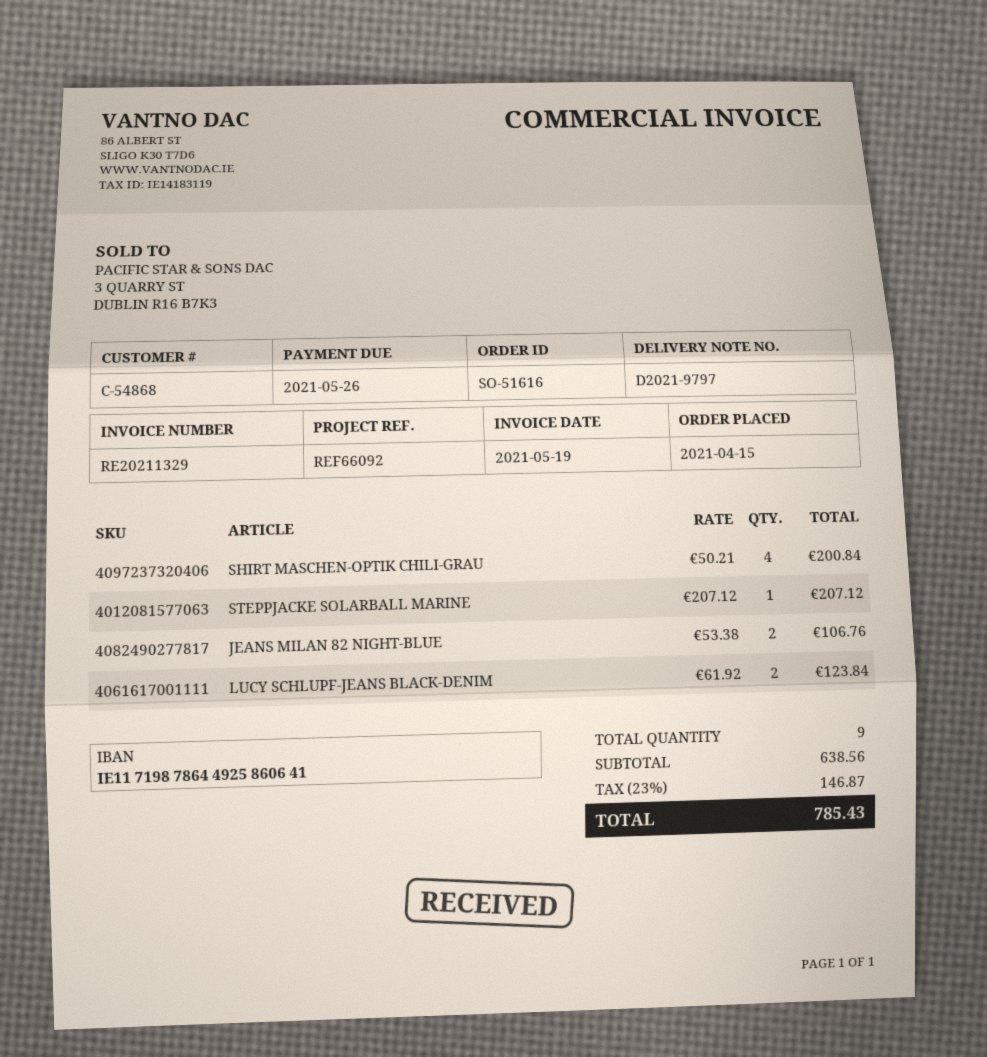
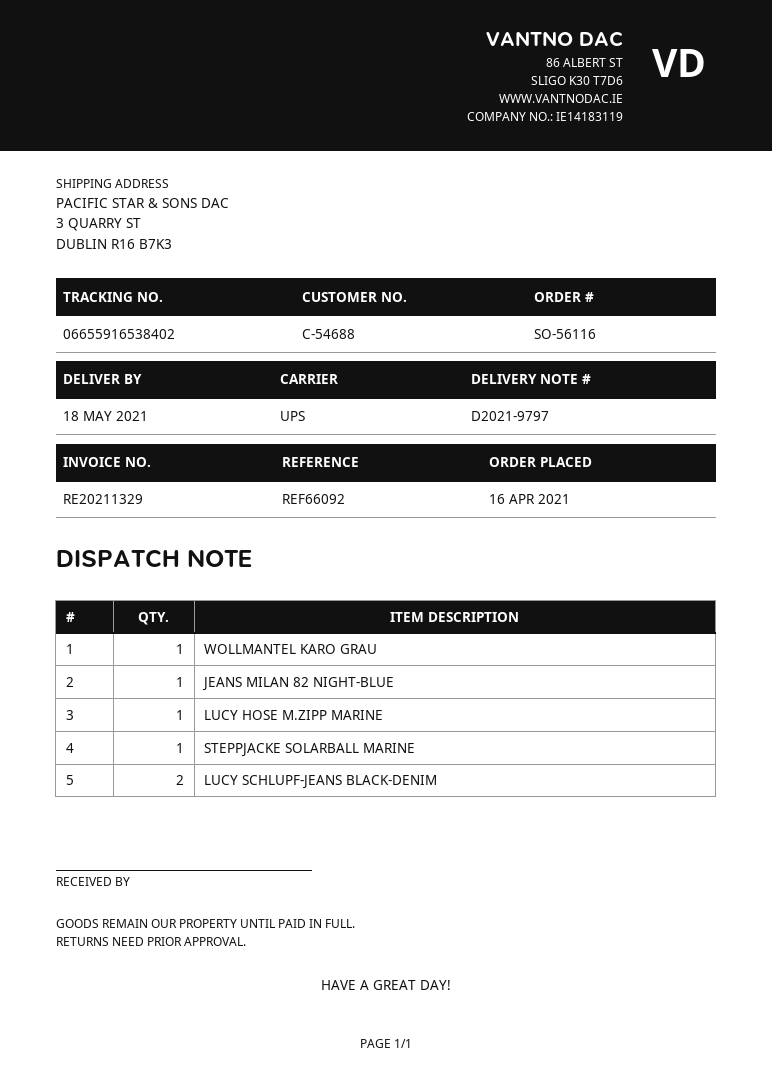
order number: SO-51616 -> SO-56116
order date: 2021-04-15 -> 2021-04-16
customer number: C-54868 -> C-54688
SHIRT MASCHEN-OPTIK CHILI-GRAU: 4 -> none
JEANS MILAN 82 NIGHT-BLUE: 2 -> 1
WOLLMANTEL KARO GRAU: none -> 1
LUCY HOSE M.ZIPP MARINE: none -> 1

